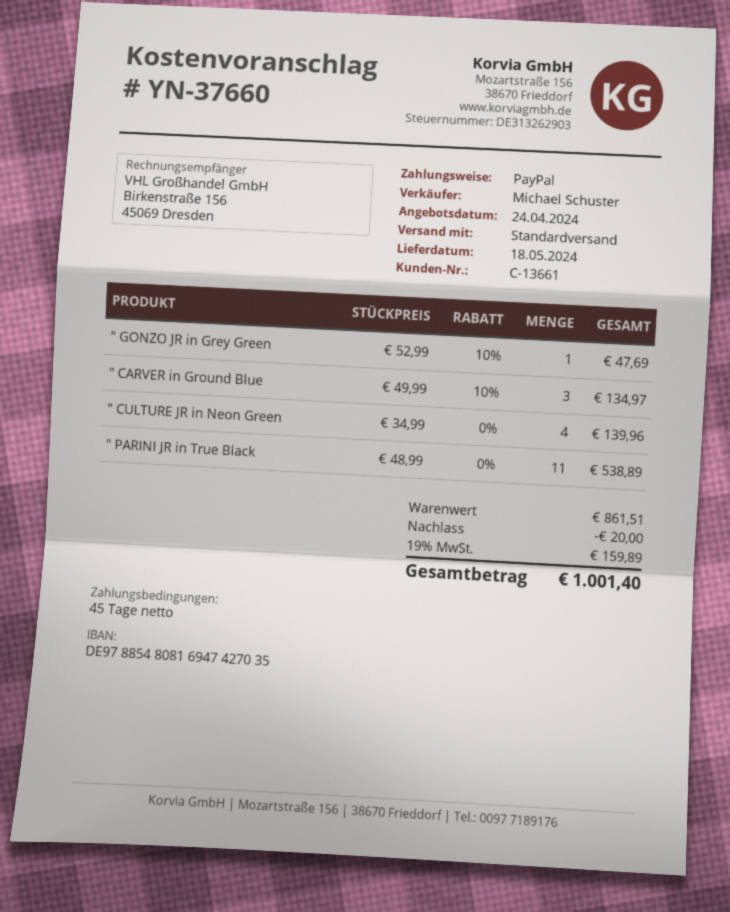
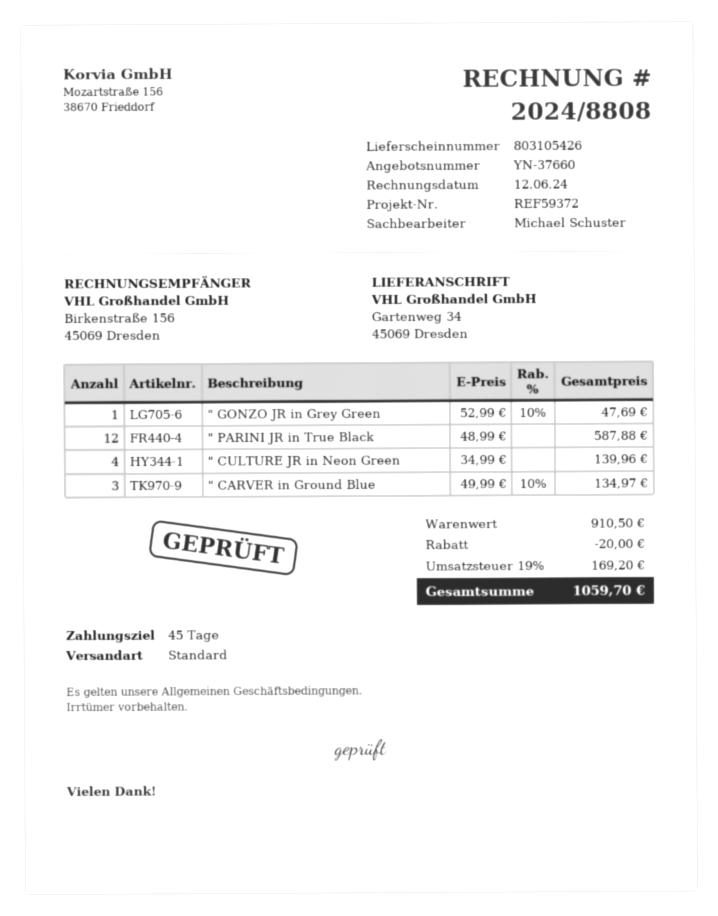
" PARINI JR in True Black: 11 x 48.99 = 538.89 -> 12 x 48.99 = 587.88
subtotal: 861.51 -> 910.50
tax: 19% = 159.89 -> 19% = 169.20
total: 1001.40 -> 1059.70

